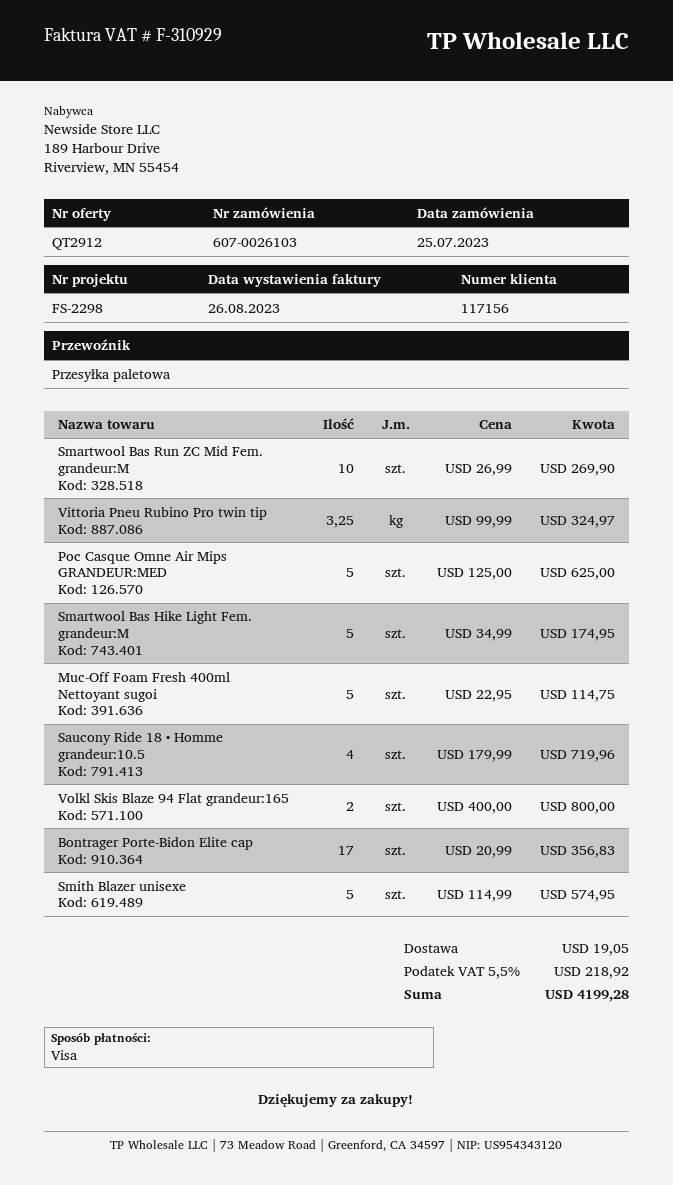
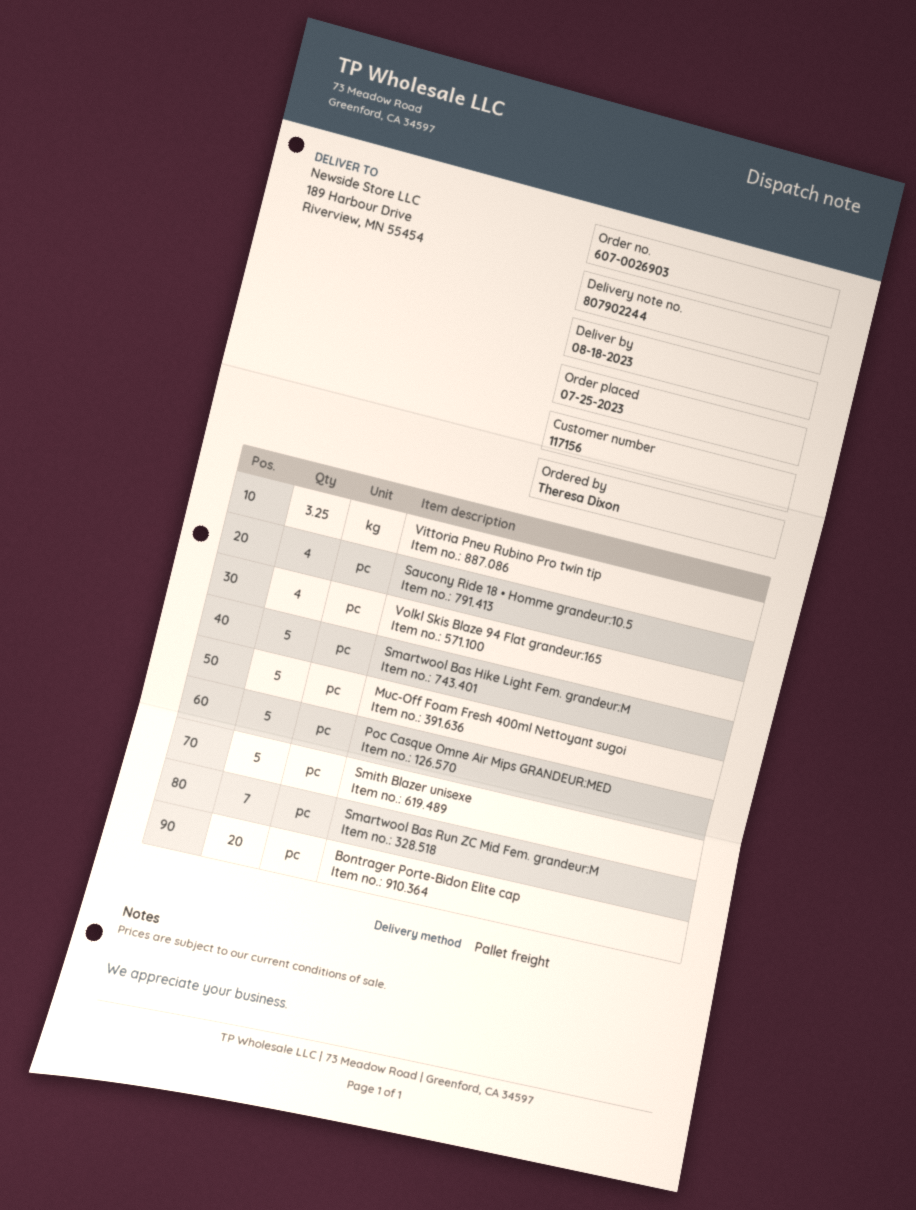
order number: 607-0026103 -> 607-0026903
Smartwool Bas Run ZC Mid Fem. grandeur:M: 10 -> 7
Volkl Skis Blaze 94 Flat grandeur:165: 2 -> 4
Bontrager Porte-Bidon Elite cap: 17 -> 20

